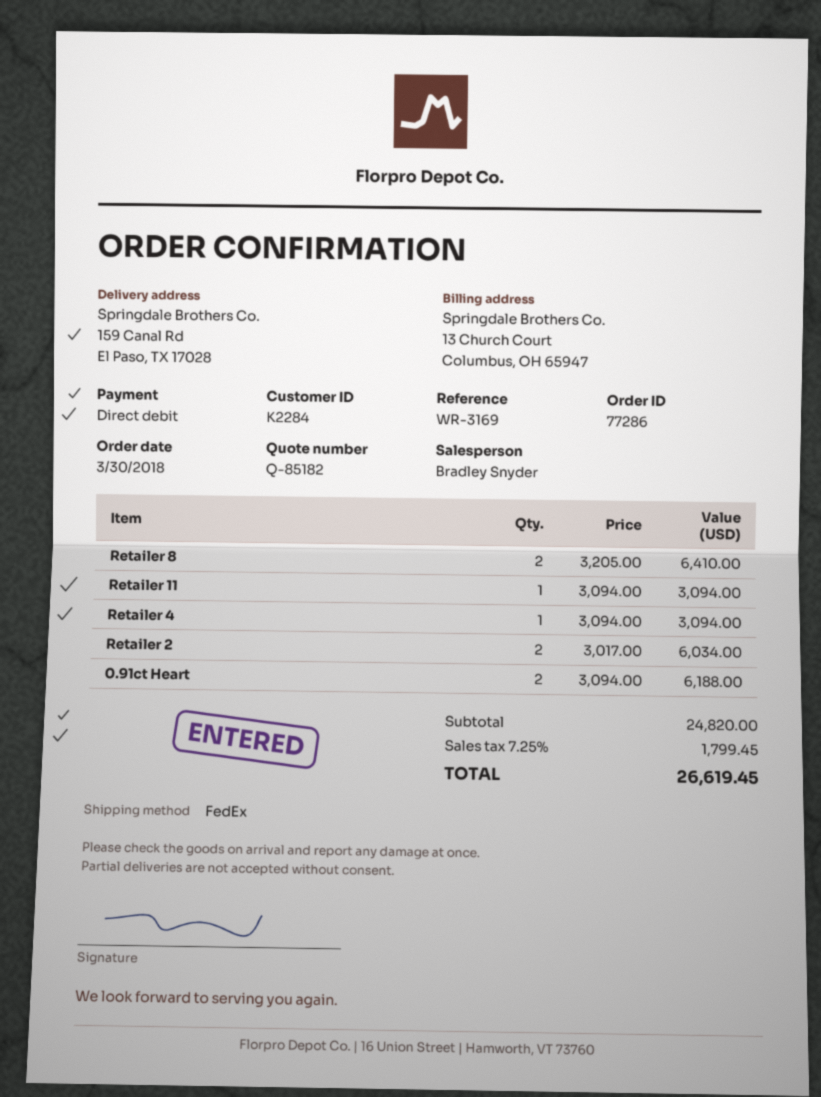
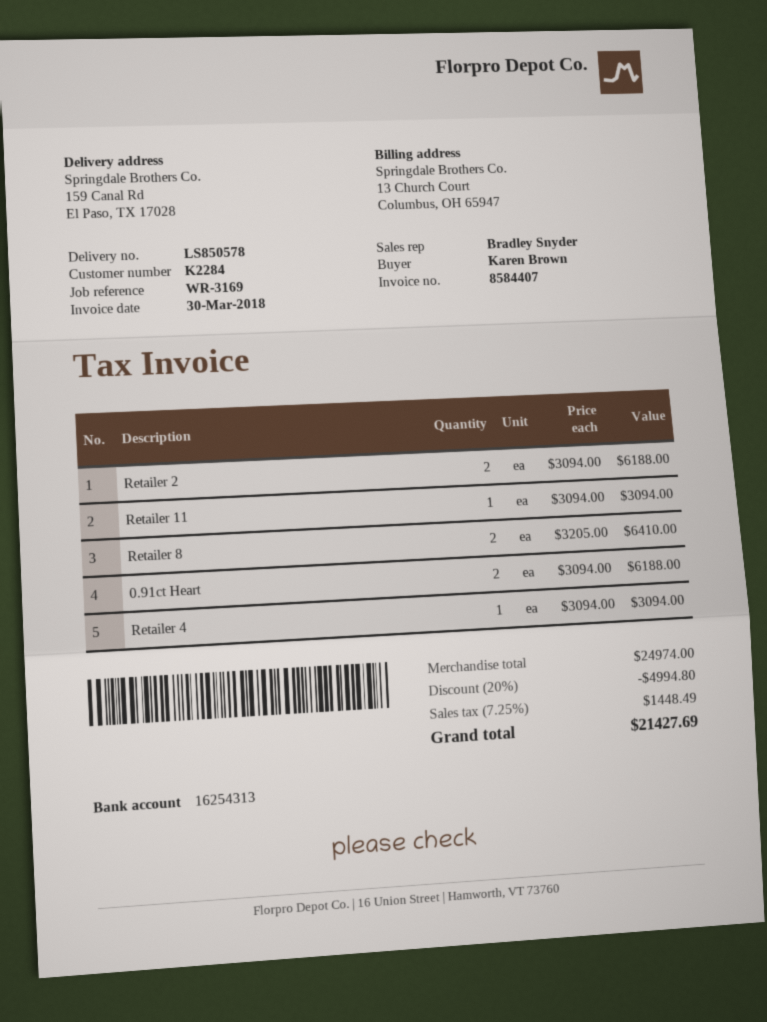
Retailer 2: 2 x 3017.00 = 6034.00 -> 2 x 3094.00 = 6188.00
subtotal: 24820.00 -> 24974.00
discount: none -> 20% = 4994.80
tax: 7.25% = 1799.45 -> 7.25% = 1448.49
total: 26619.45 -> 21427.69

